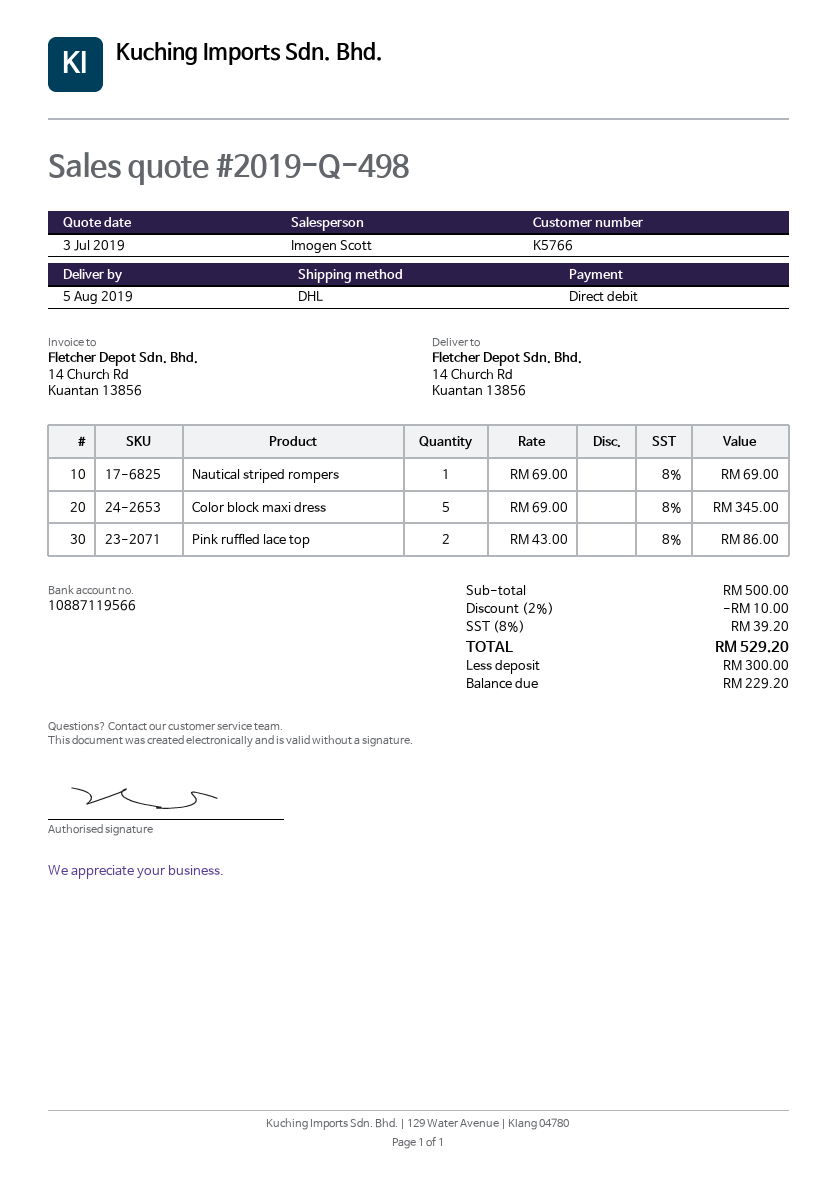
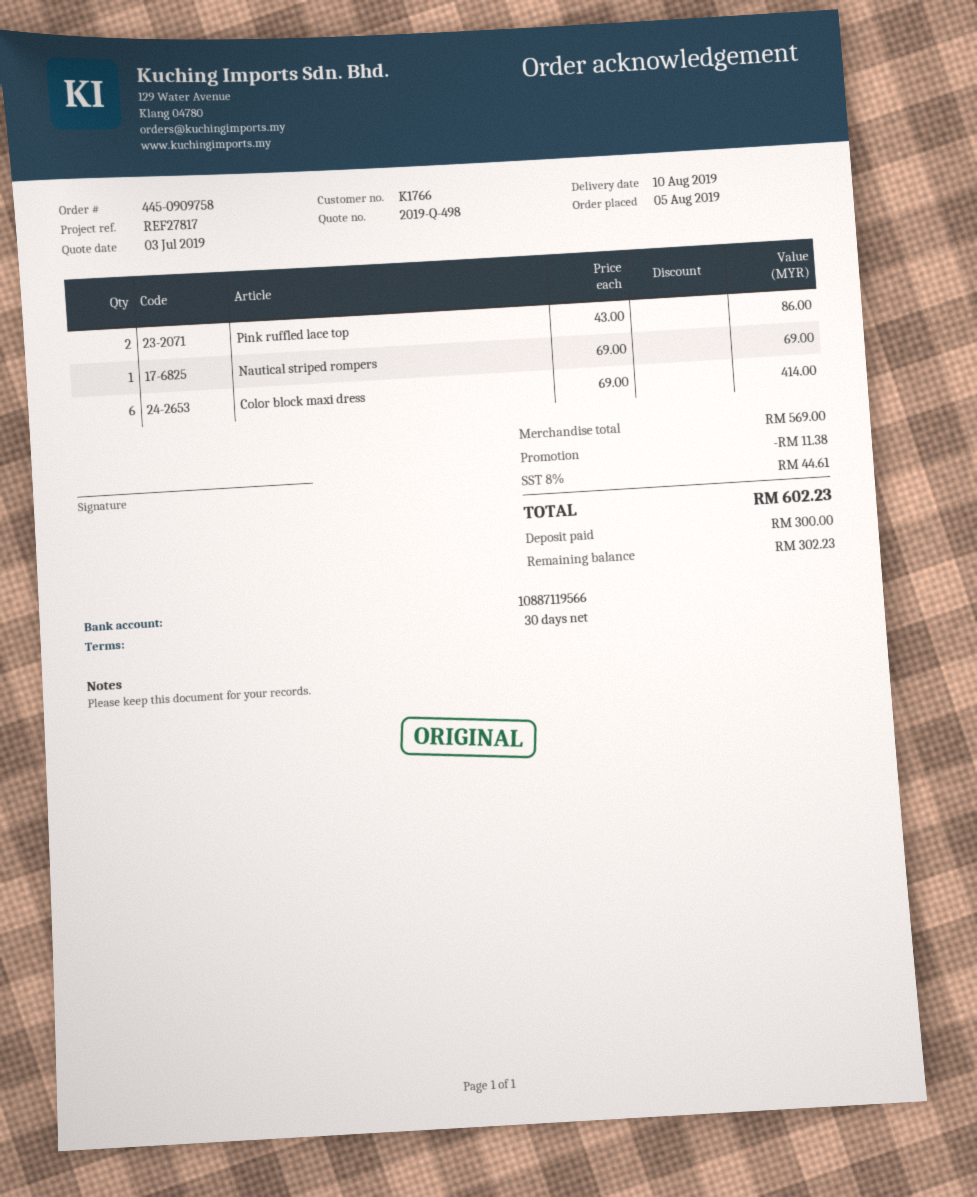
delivery date: 2019-08-05 -> 2019-08-10
customer number: K5766 -> K1766
Color block maxi dress: 5 x 69.00 = 345.00 -> 6 x 69.00 = 414.00
subtotal: 500.00 -> 569.00
discount: 10.00 -> 11.38
tax: 8% = 39.20 -> 8% = 44.61
total: 529.20 -> 602.23
balance: 229.20 -> 302.23

